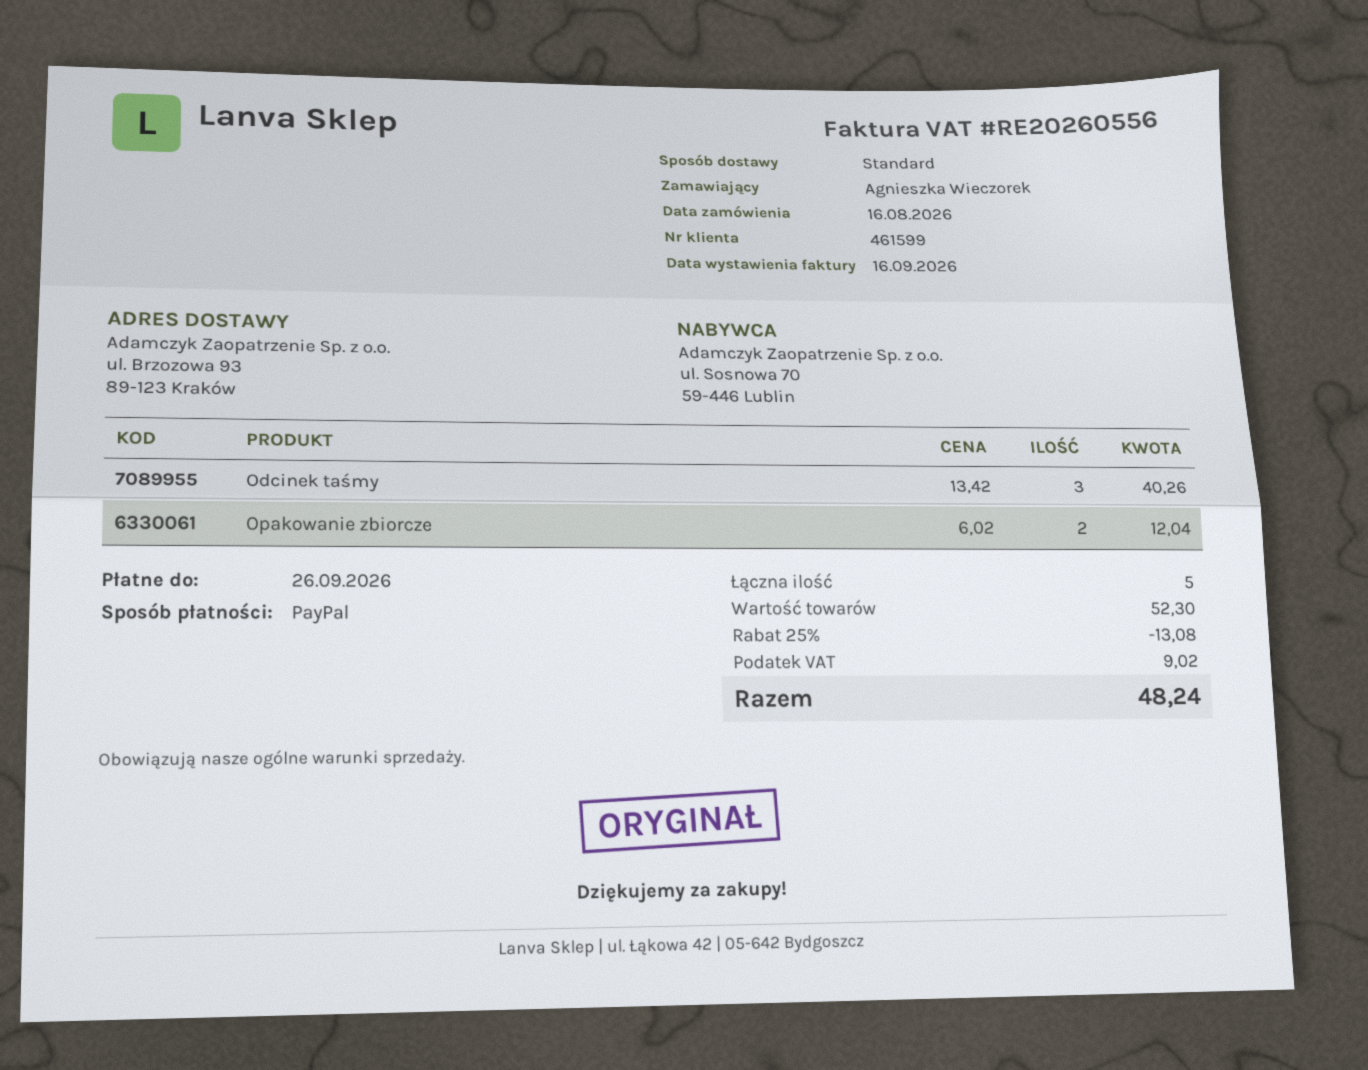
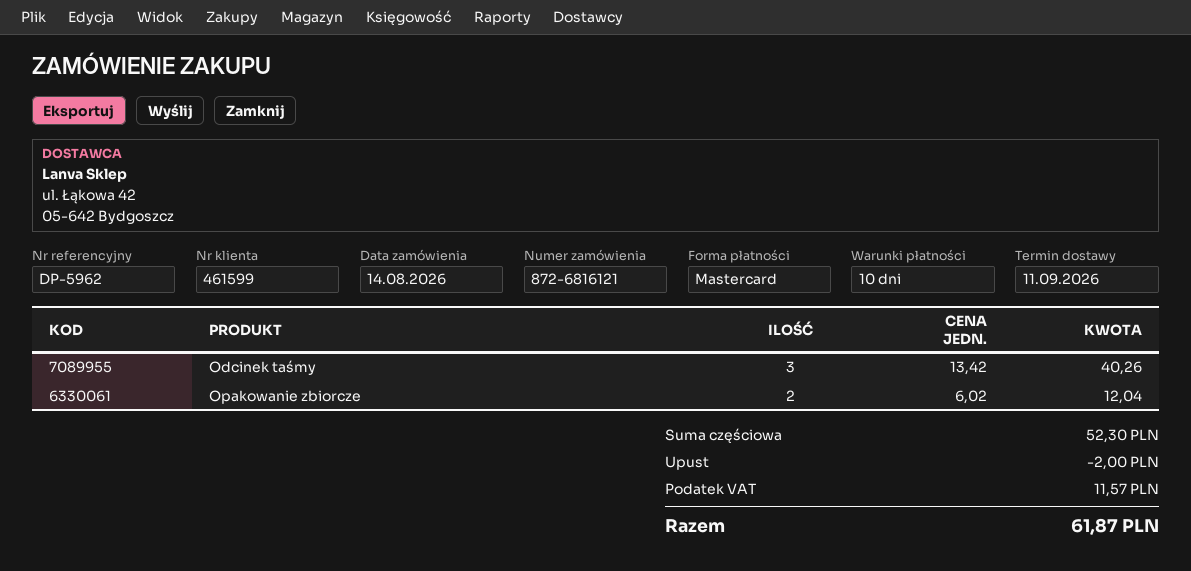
order date: 2026-08-16 -> 2026-08-14
payment method: PayPal -> Mastercard
discount: 13.08 -> 2.00
tax: 9.02 -> 11.57
total: 48.24 -> 61.87

